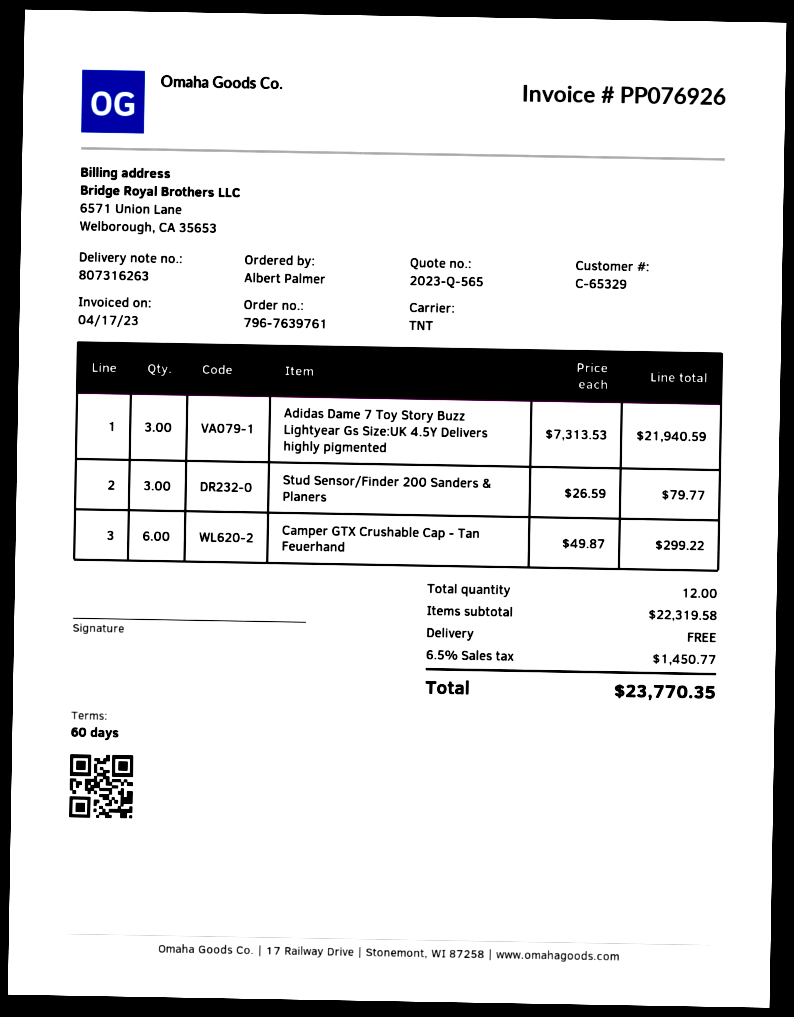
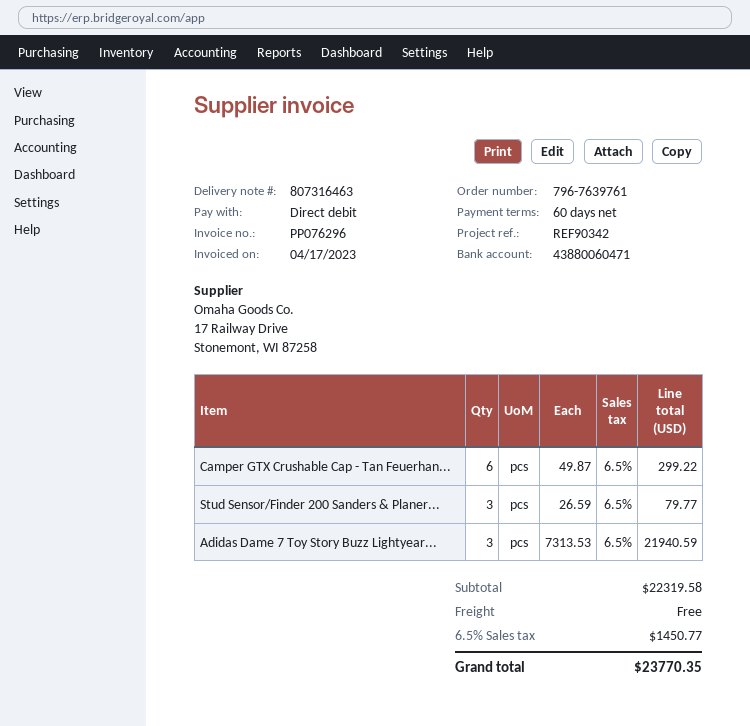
delivery note number: 807316263 -> 807316463
invoice number: PP076926 -> PP076296

